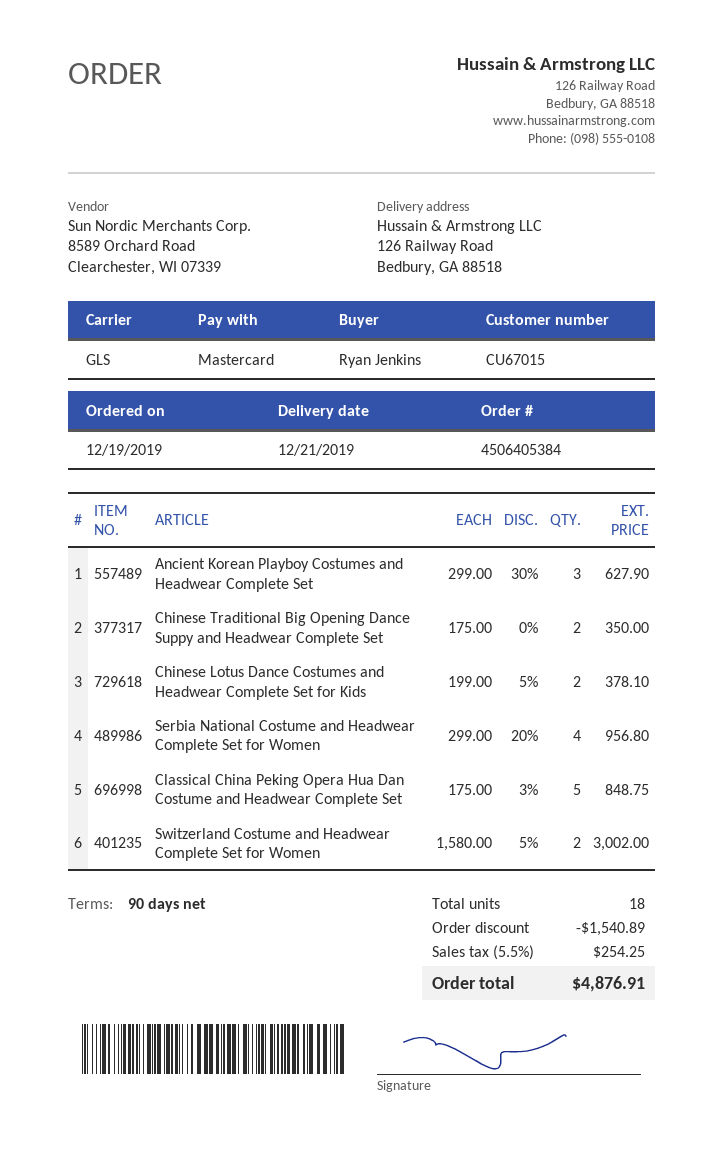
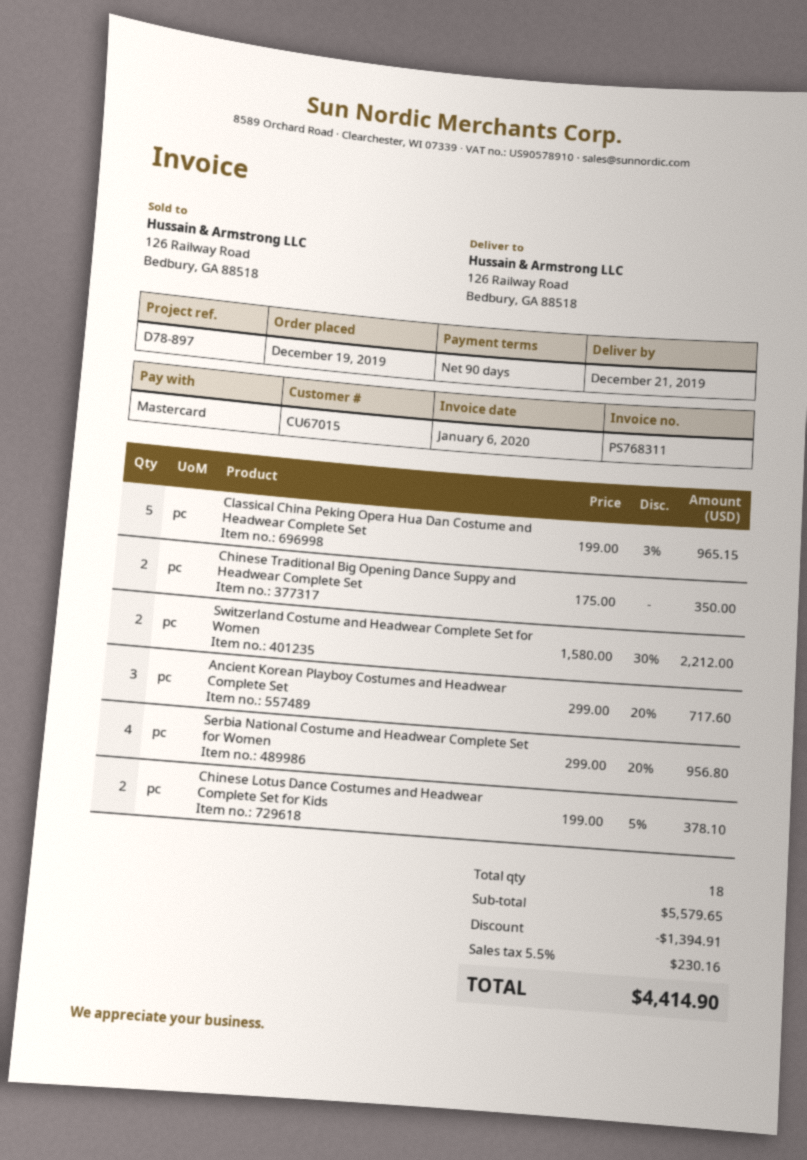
Ancient Korean Playboy Costumes and Headwear Complete Set: 3 x 299.00 - 30% = 627.90 -> 3 x 299.00 - 20% = 717.60
Classical China Peking Opera Hua Dan Costume and Headwear Complete Set: 5 x 175.00 - 3% = 848.75 -> 5 x 199.00 - 3% = 965.15
Switzerland Costume and Headwear Complete Set for Women: 2 x 1580.00 - 5% = 3002.00 -> 2 x 1580.00 - 30% = 2212.00
discount: 1540.89 -> 1394.91
tax: 5.5% = 254.25 -> 5.5% = 230.16
total: 4876.91 -> 4414.90

